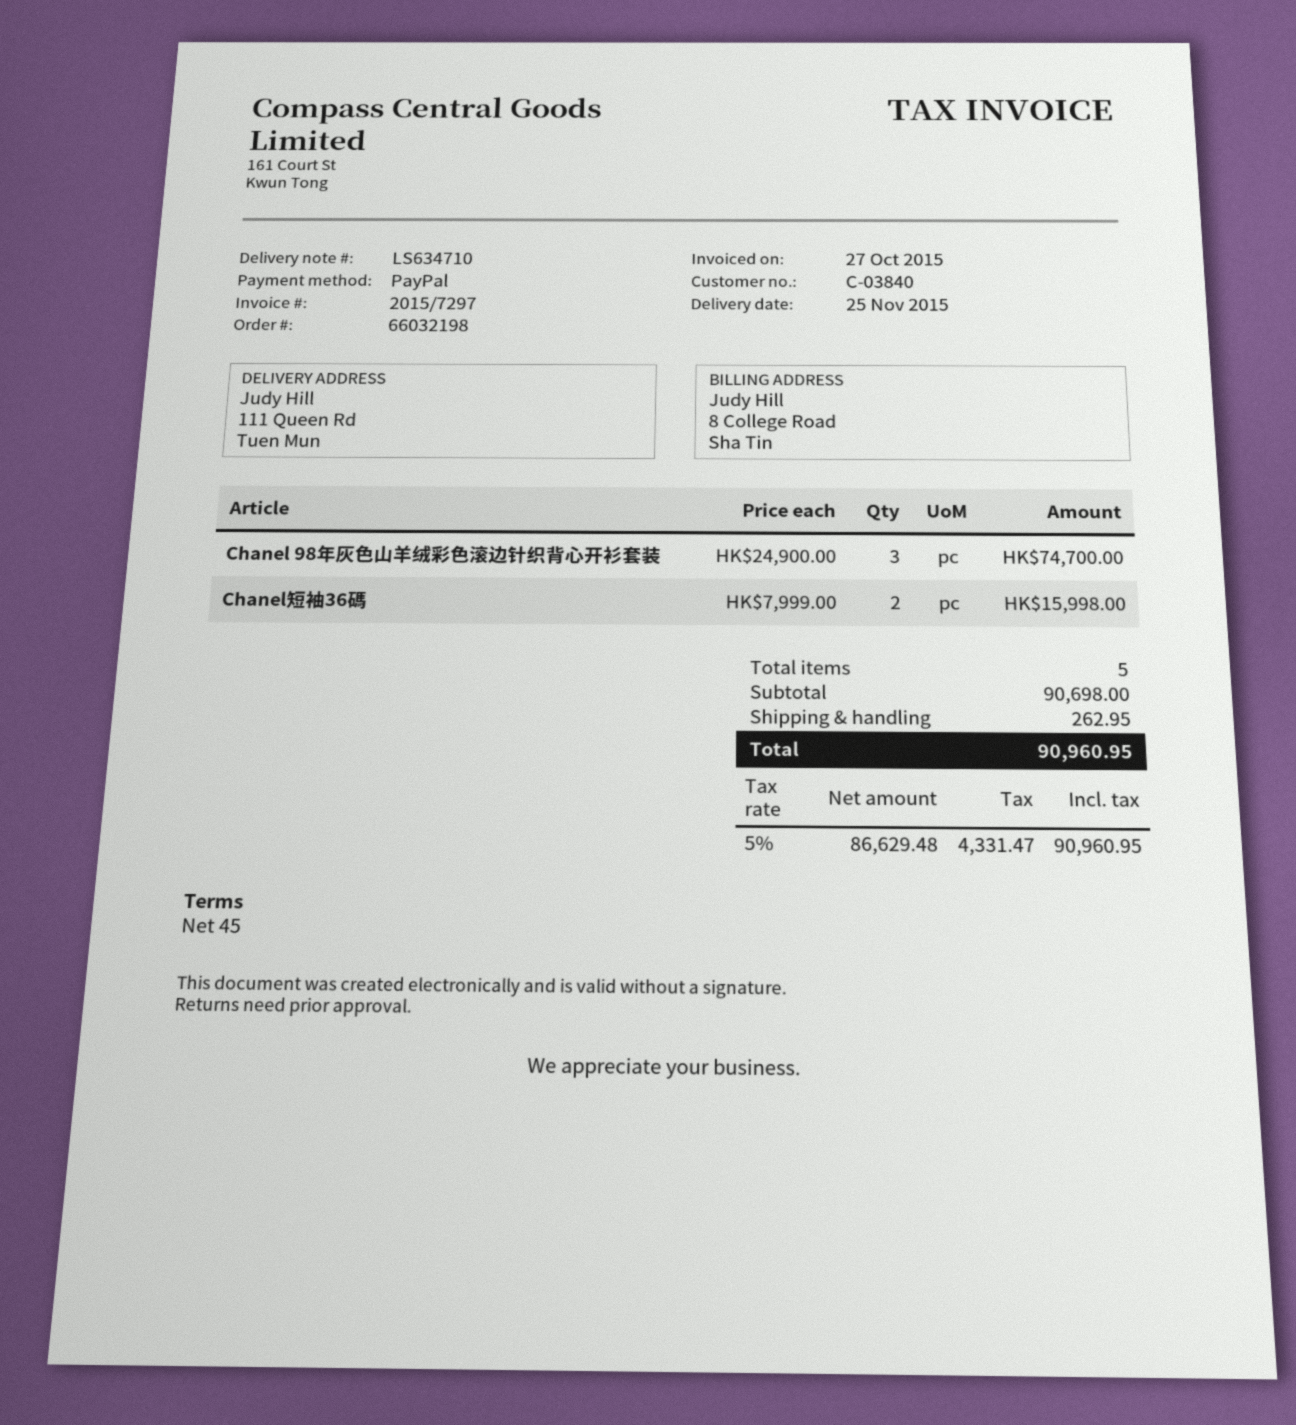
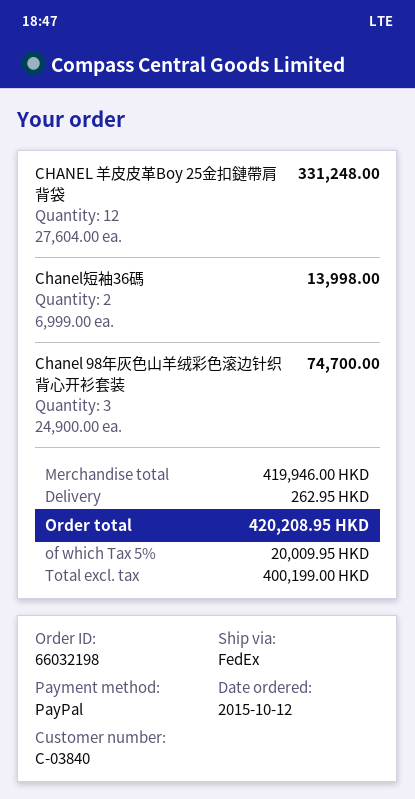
Chanel短袖36碼: 2 x 7999.00 = 15998.00 -> 2 x 6999.00 = 13998.00
CHANEL 羊皮皮革Boy 25金扣鏈帶肩背袋: none -> 12 x 27604.00 = 331248.00
subtotal: 90698.00 -> 419946.00
net: 86629.48 -> 400199.00
tax: 5% = 4331.47 -> 5% = 20009.95
total: 90960.95 -> 420208.95

